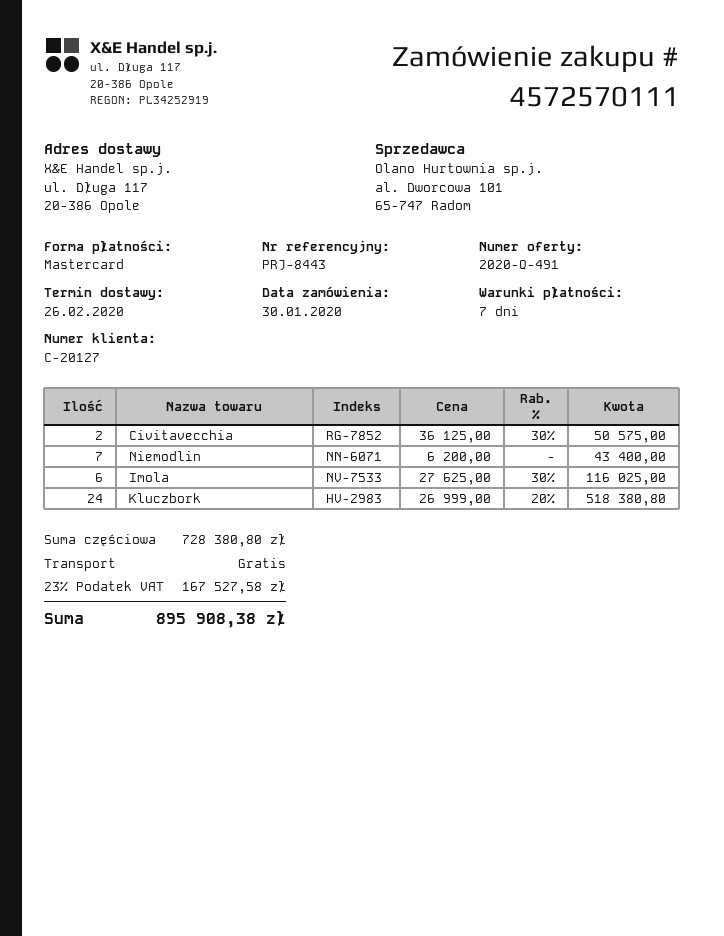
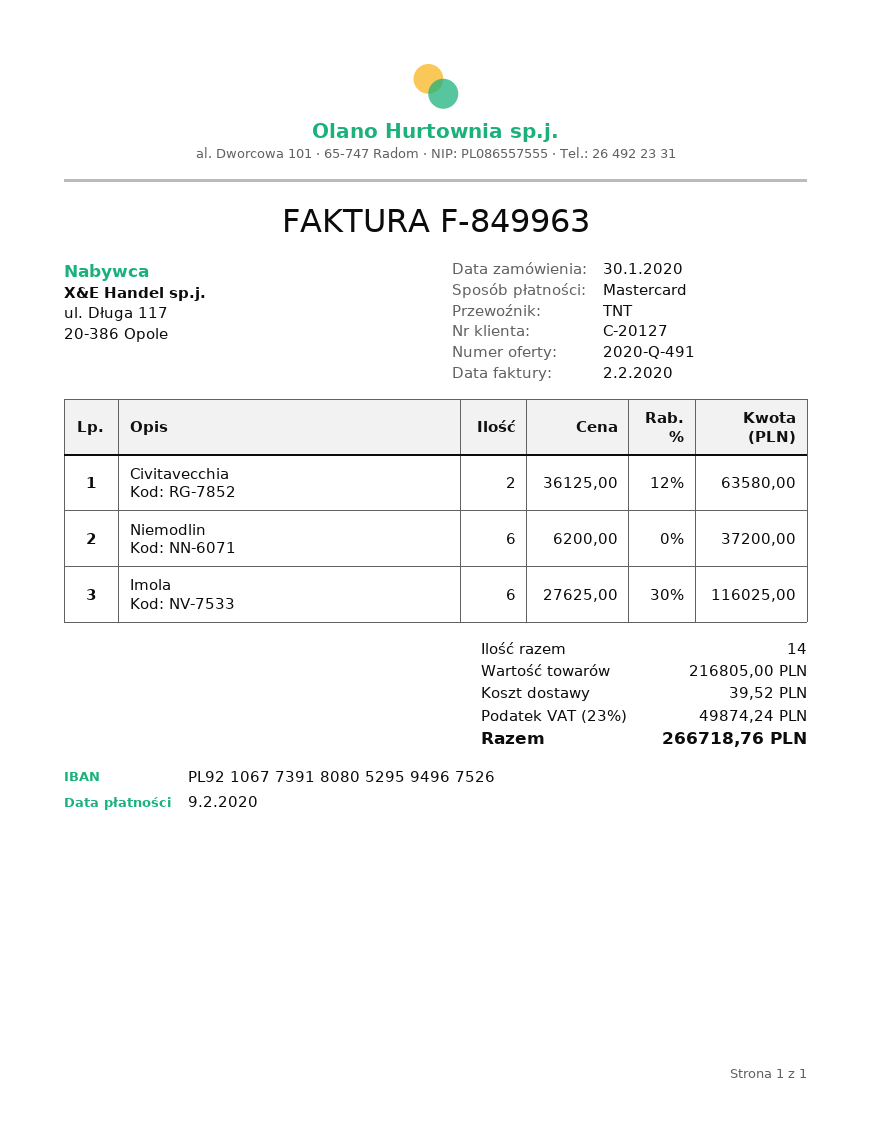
Civitavecchia: 2 x 36125.00 - 30% = 50575.00 -> 2 x 36125.00 - 12% = 63580.00
Niemodlin: 7 x 6200.00 = 43400.00 -> 6 x 6200.00 = 37200.00
Kluczbork: 24 x 26999.00 - 20% = 518380.80 -> none
subtotal: 728380.80 -> 216805.00
shipping: 0.00 -> 39.52
tax: 23% = 167527.58 -> 23% = 49874.24
total: 895908.38 -> 266718.76

